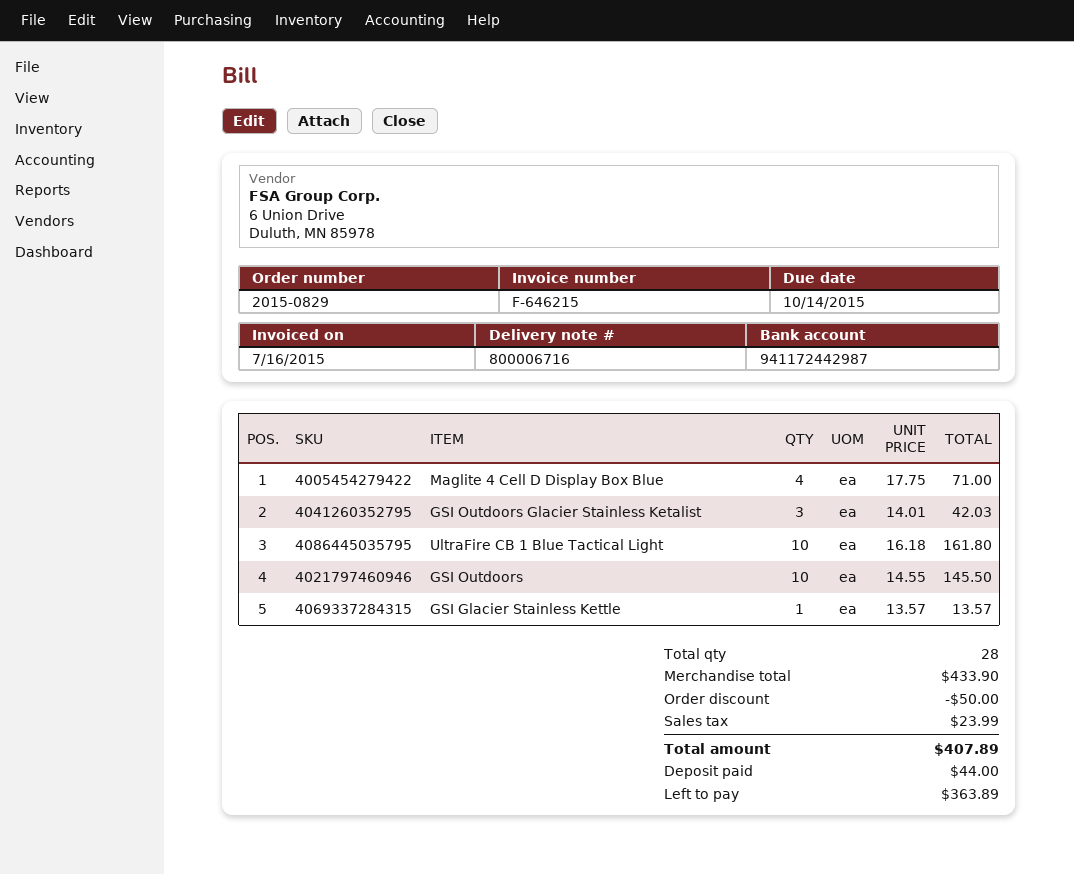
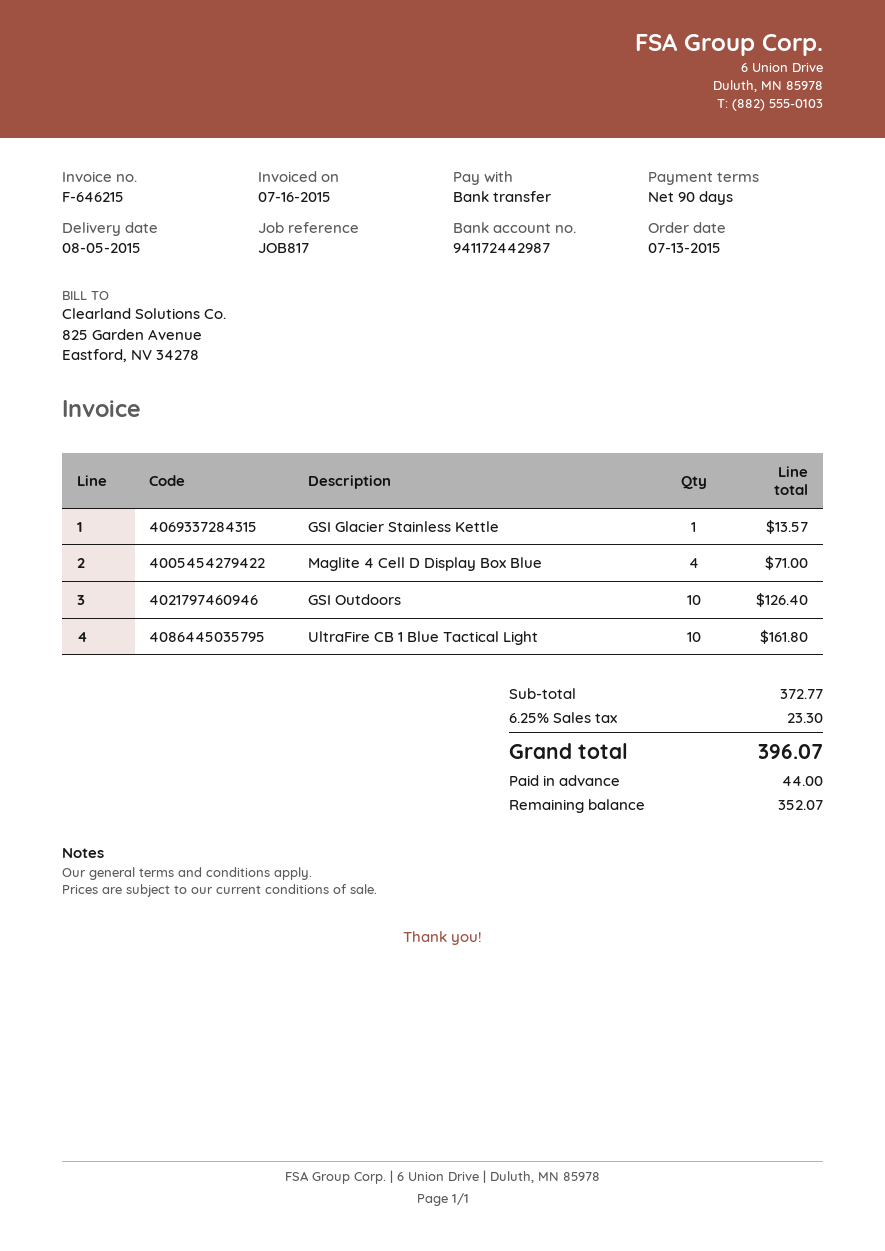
GSI Outdoors Glacier Stainless Ketalist: 3 for 42.03 -> none
GSI Outdoors: 10 for 145.50 -> 10 for 126.40
subtotal: 433.90 -> 372.77
discount: 50.00 -> none
tax: 23.99 -> 23.30
total: 407.89 -> 396.07
balance: 363.89 -> 352.07

